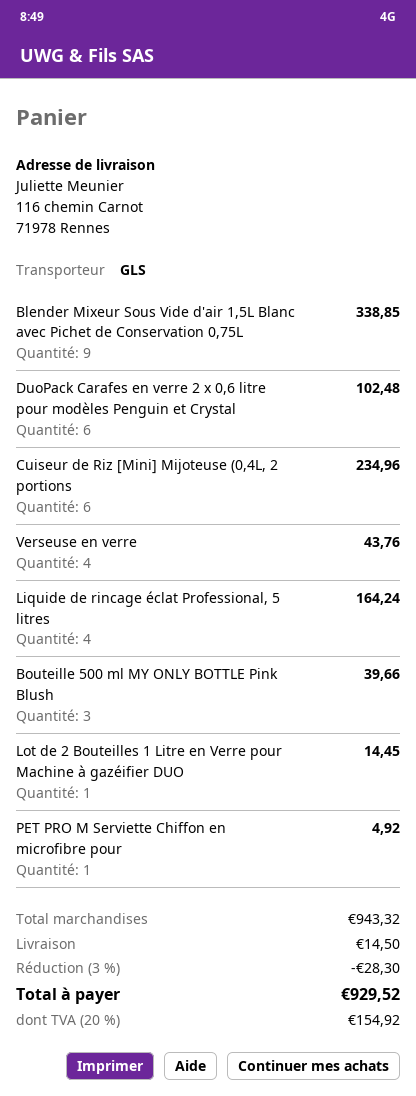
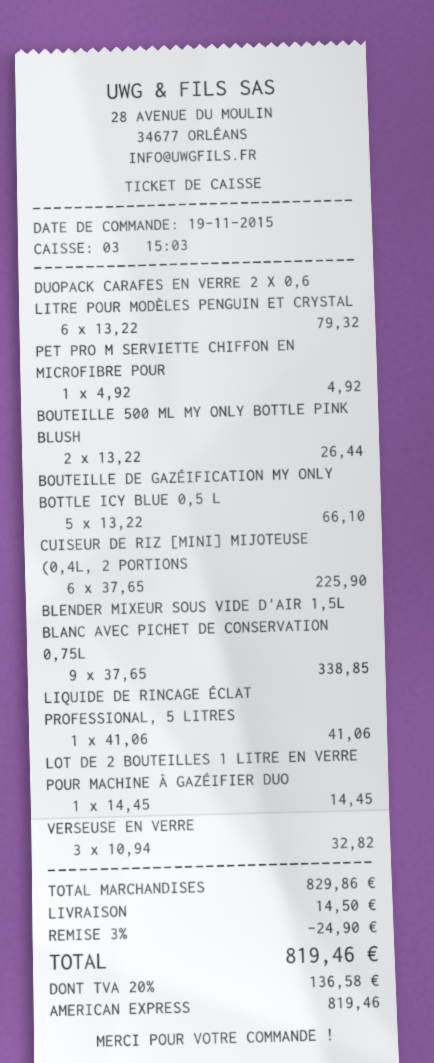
DuoPack Carafes en verre 2 x 0,6 litre pour modèles Penguin et Crystal: 6 for 102.48 -> 6 for 79.32
Cuiseur de Riz [Mini] Mijoteuse (0,4L, 2 portions: 6 for 234.96 -> 6 for 225.90
Verseuse en verre: 4 for 43.76 -> 3 for 32.82
Liquide de rincage éclat Professional, 5 litres: 4 for 164.24 -> 1 for 41.06
Bouteille 500 ml MY ONLY BOTTLE Pink Blush: 3 for 39.66 -> 2 for 26.44
BOUTEILLE DE GAZÉIFICATION MY ONLY BOTTLE ICY BLUE 0,5 L: none -> 5 for 66.10
subtotal: 943.32 -> 829.86
discount: 3% = 28.30 -> 3% = 24.90
tax: 20% = 154.92 -> 20% = 136.58
total: 929.52 -> 819.46

